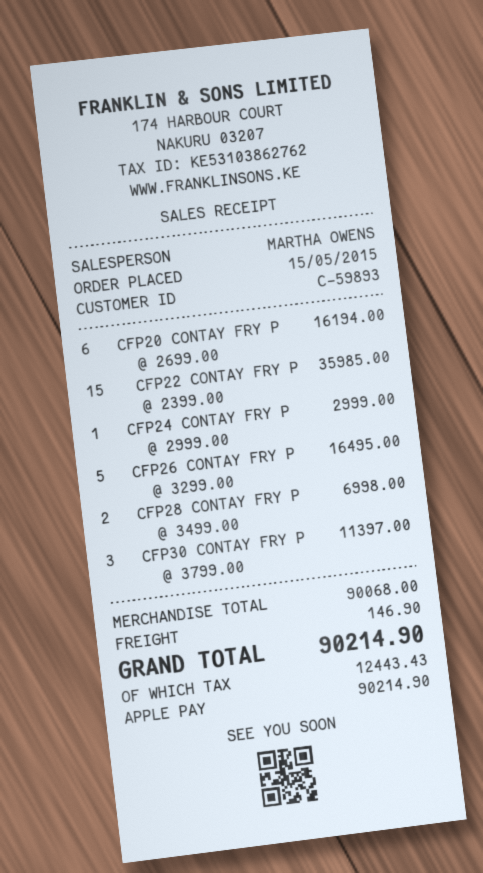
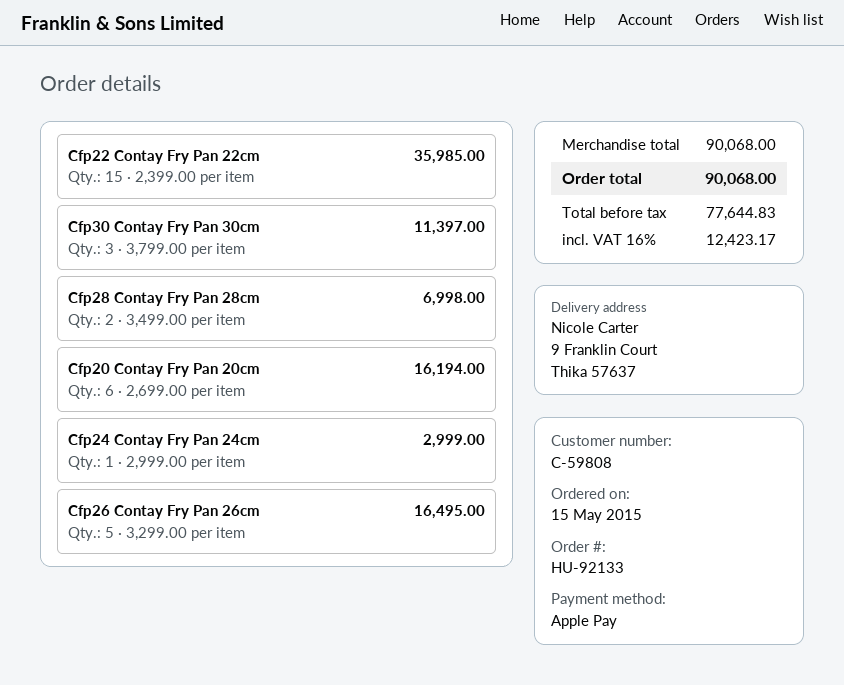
customer number: C-59893 -> C-59808
shipping: 146.90 -> none
tax: 12443.43 -> 12423.17
total: 90214.90 -> 90068.00

